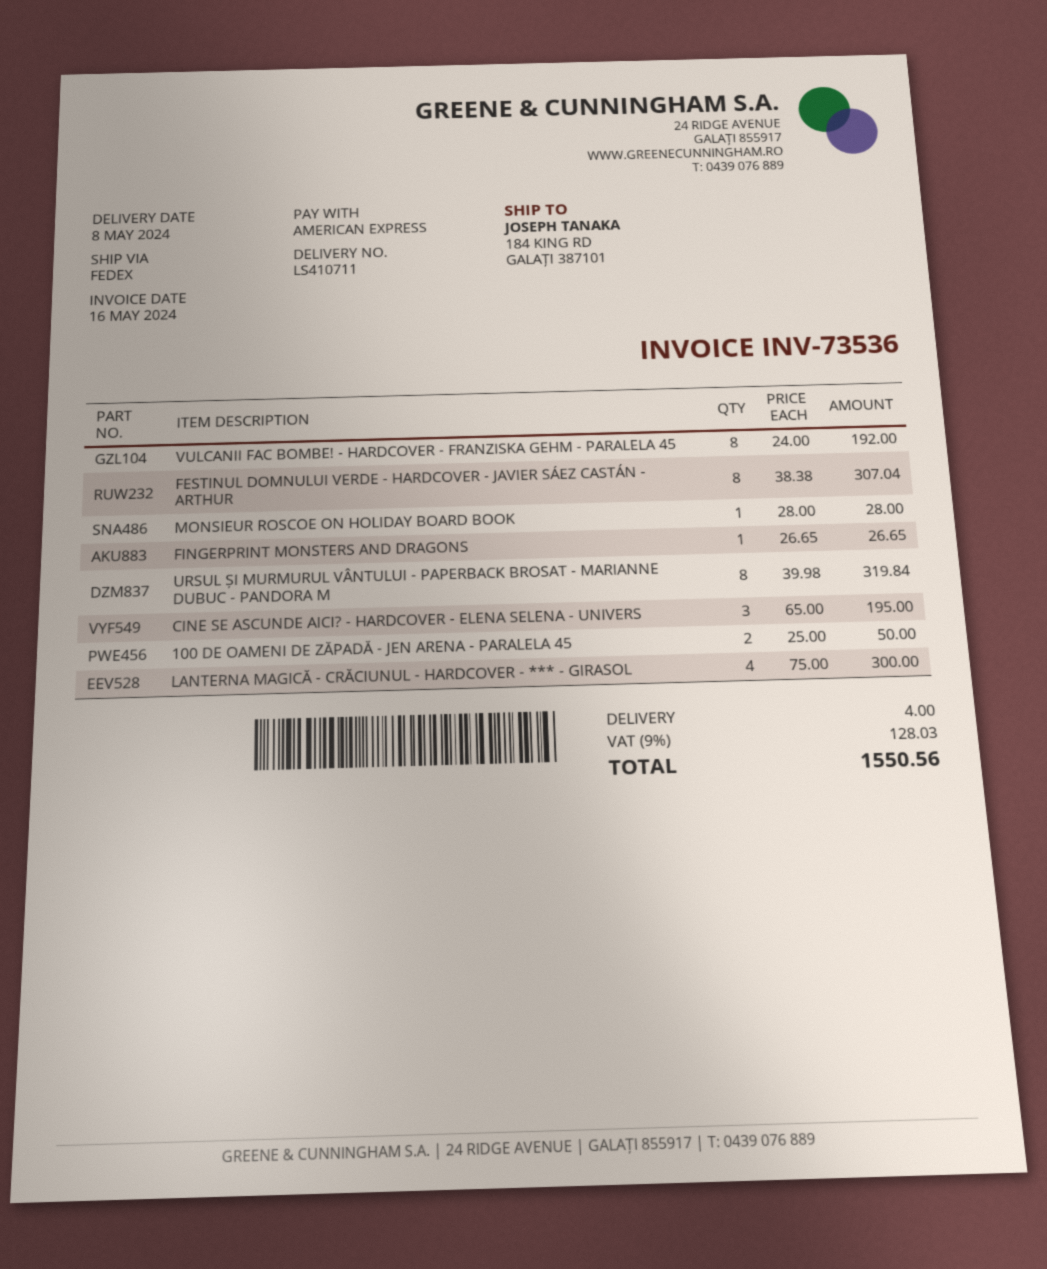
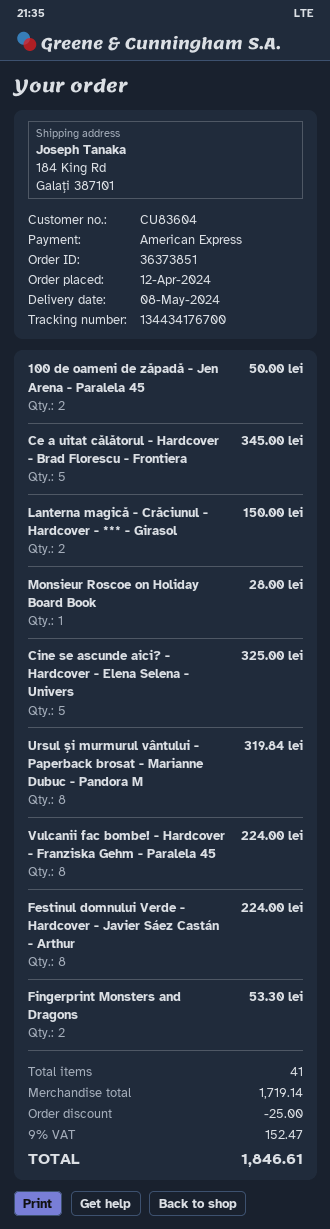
VULCANII FAC BOMBE! - HARDCOVER - FRANZISKA GEHM - PARALELA 45: 8 for 192.00 -> 8 for 224.00
FESTINUL DOMNULUI VERDE - HARDCOVER - JAVIER SÁEZ CASTÁN - ARTHUR: 8 for 307.04 -> 8 for 224.00
FINGERPRINT MONSTERS AND DRAGONS: 1 for 26.65 -> 2 for 53.30
CINE SE ASCUNDE AICI? - HARDCOVER - ELENA SELENA - UNIVERS: 3 for 195.00 -> 5 for 325.00
LANTERNA MAGICĂ - CRĂCIUNUL - HARDCOVER - *** - GIRASOL: 4 for 300.00 -> 2 for 150.00
Ce a uitat călătorul - Hardcover - Brad Florescu - Frontiera: none -> 5 for 345.00
discount: none -> 25.00
shipping: 4.00 -> none
tax: 9% = 128.03 -> 9% = 152.47
total: 1550.56 -> 1846.61

